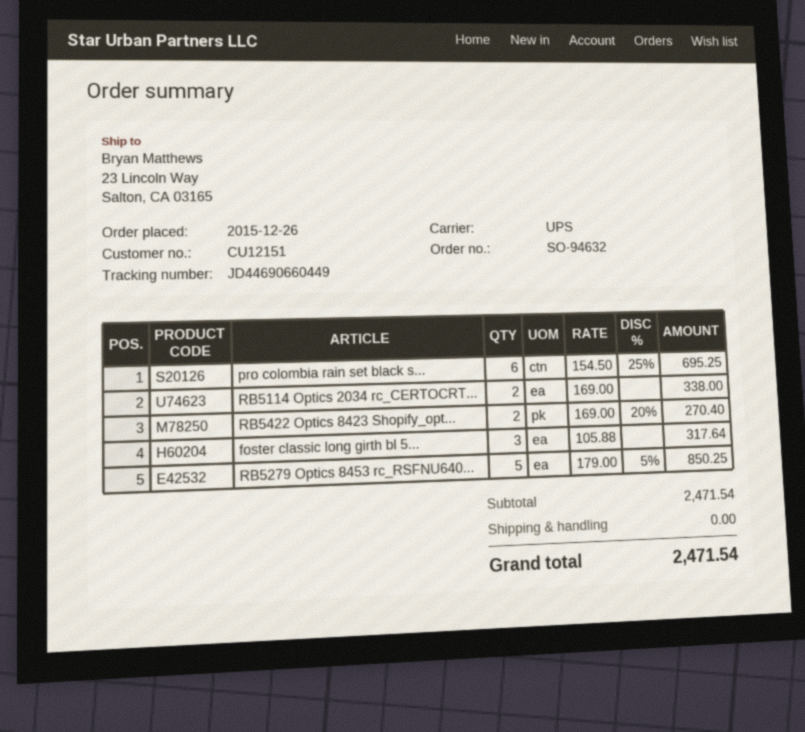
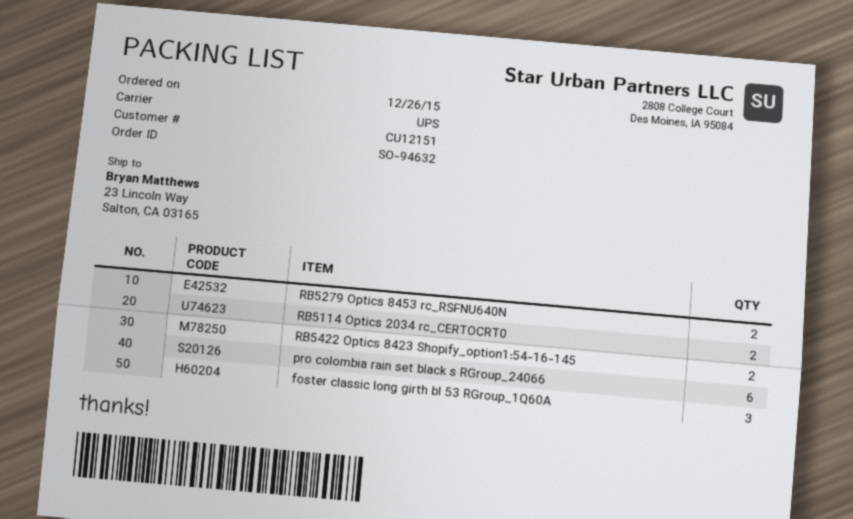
RB5279 Optics 8453 rc_RSFNU640...: 5 -> 2

